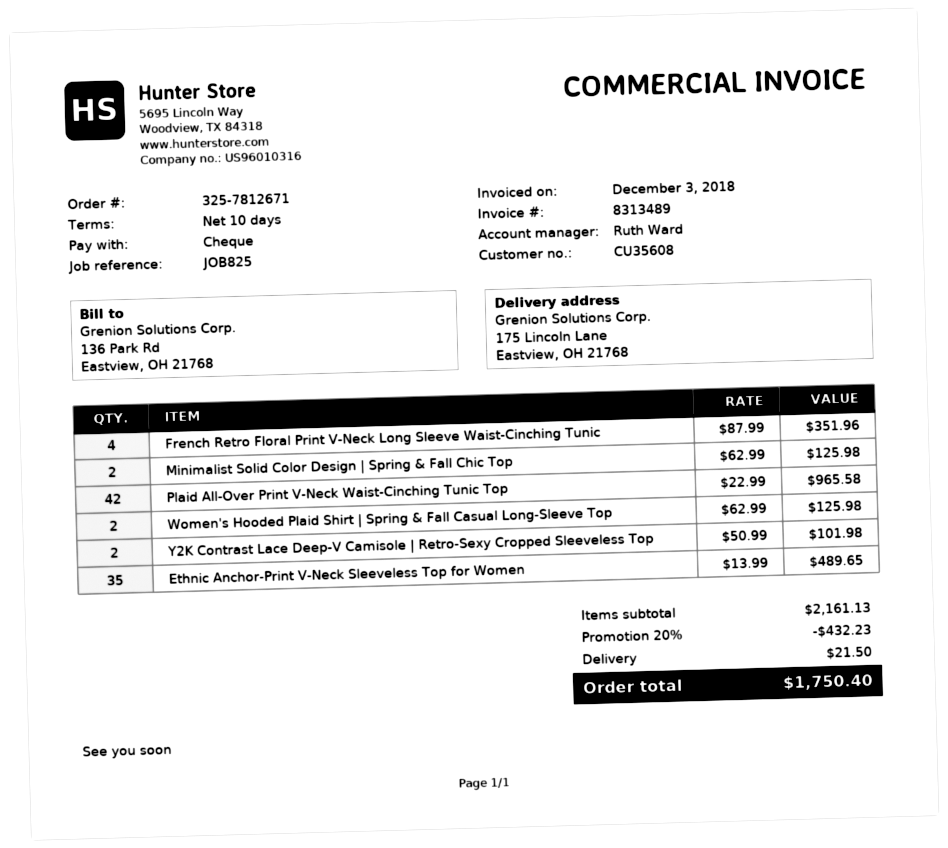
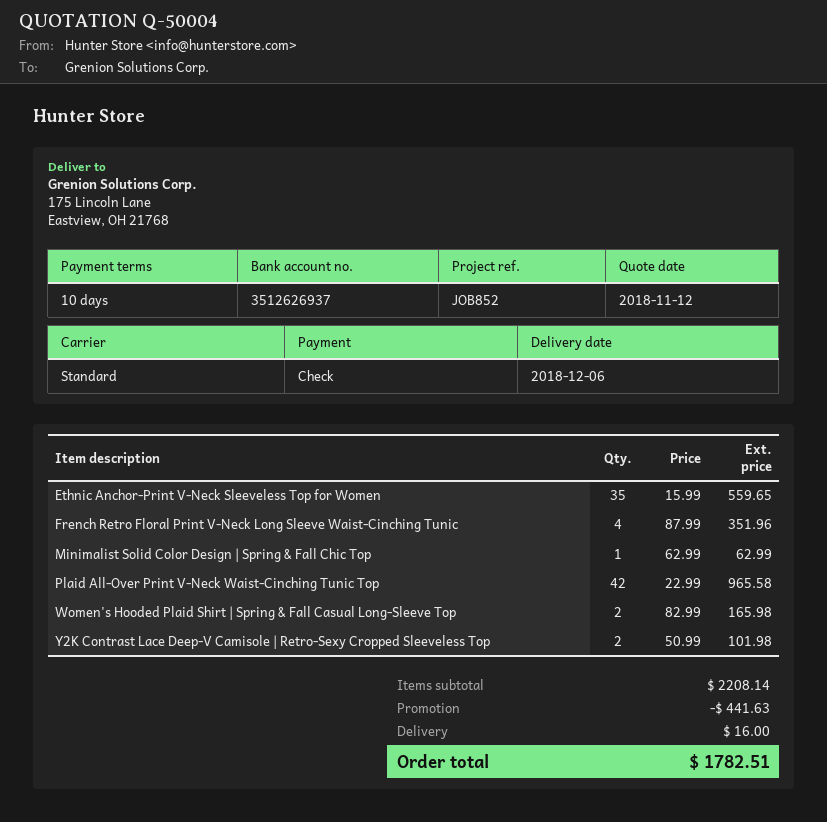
reference: JOB825 -> JOB852
Minimalist Solid Color Design | Spring & Fall Chic Top: 2 x 62.99 = 125.98 -> 1 x 62.99 = 62.99
Women's Hooded Plaid Shirt | Spring & Fall Casual Long-Sleeve Top: 2 x 62.99 = 125.98 -> 2 x 82.99 = 165.98
Ethnic Anchor-Print V-Neck Sleeveless Top for Women: 35 x 13.99 = 489.65 -> 35 x 15.99 = 559.65
subtotal: 2161.13 -> 2208.14
discount: 432.23 -> 441.63
shipping: 21.50 -> 16.00
total: 1750.40 -> 1782.51

